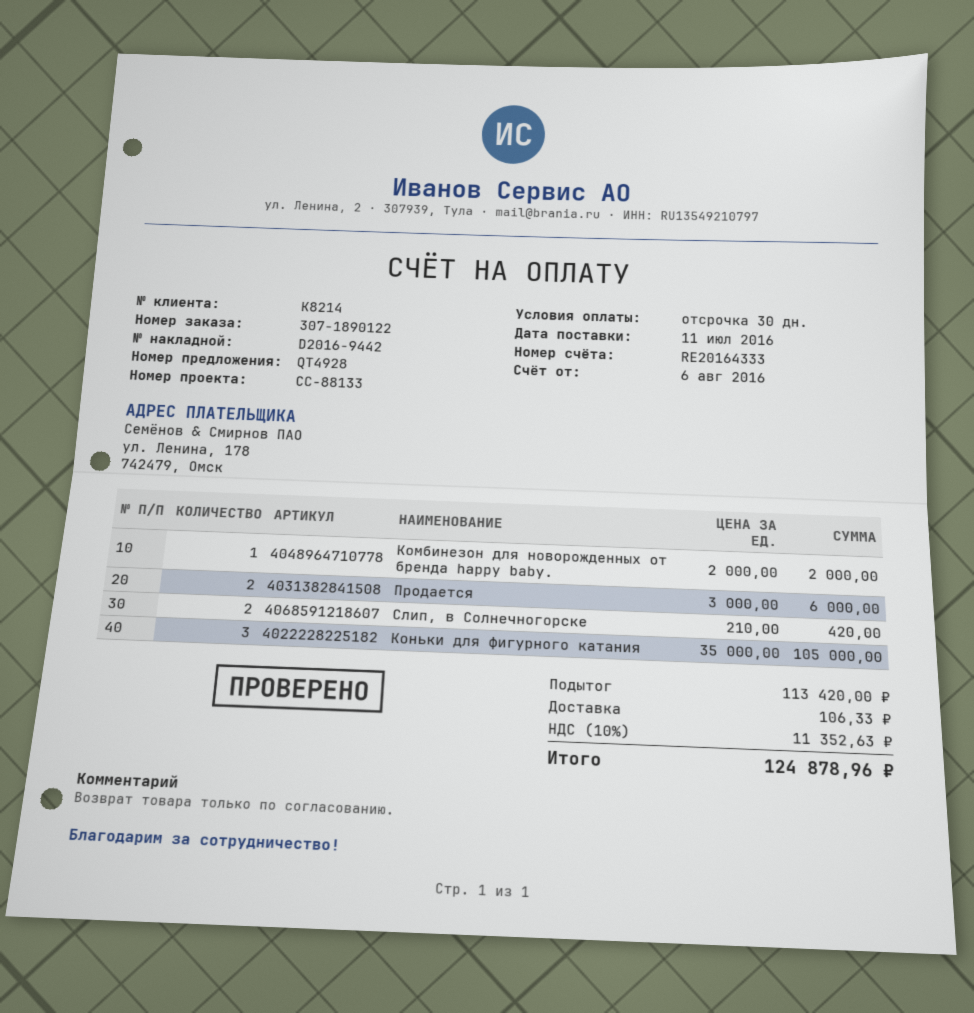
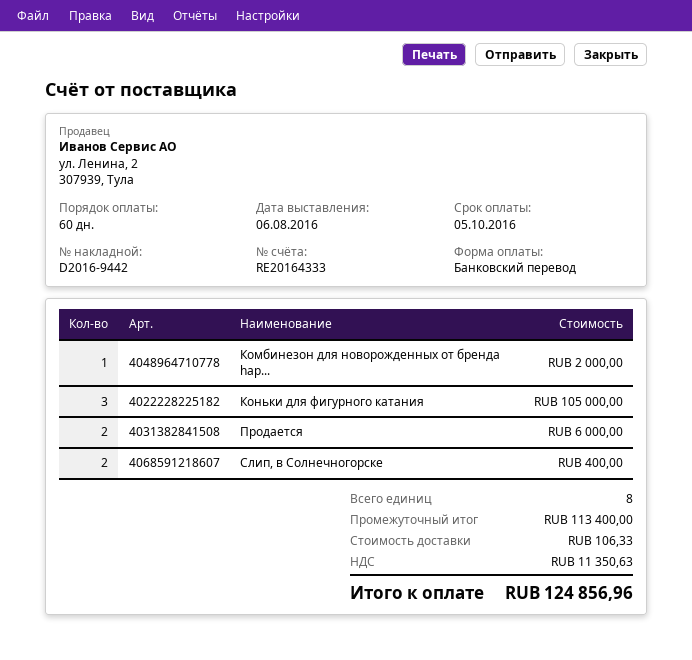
payment terms: 30 days -> 60 days
Слип, в Солнечногорске: 2 for 420.00 -> 2 for 400.00
subtotal: 113420.00 -> 113400.00
tax: 11352.63 -> 11350.63
total: 124878.96 -> 124856.96

